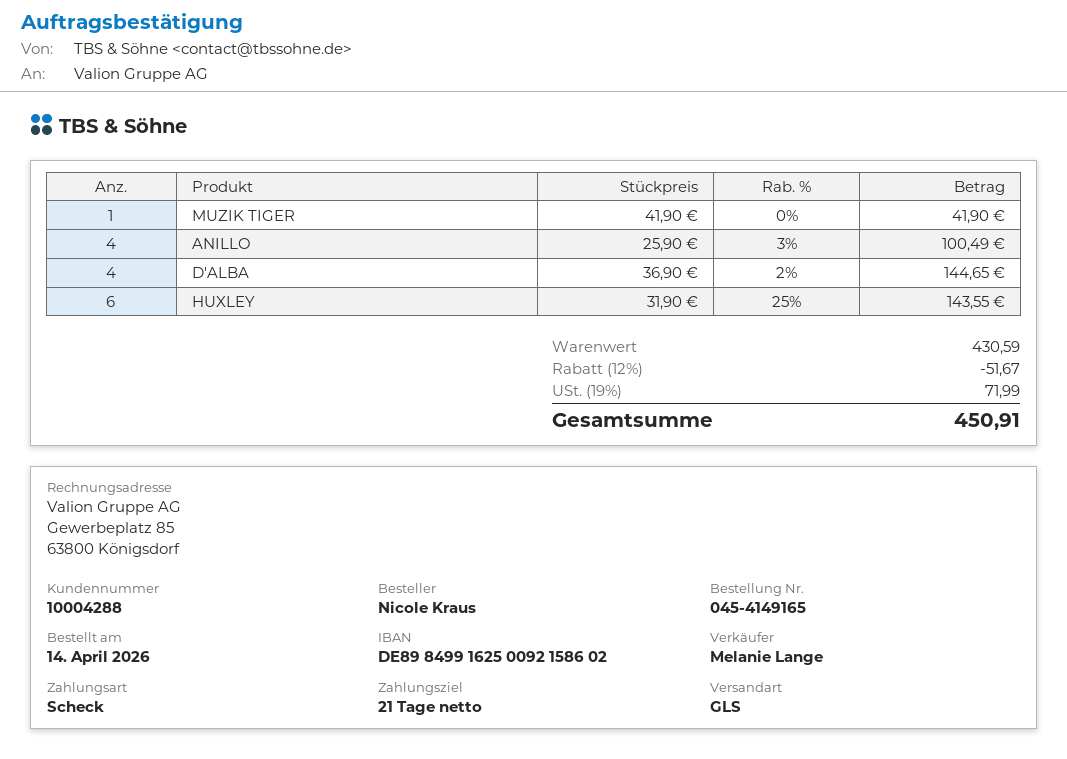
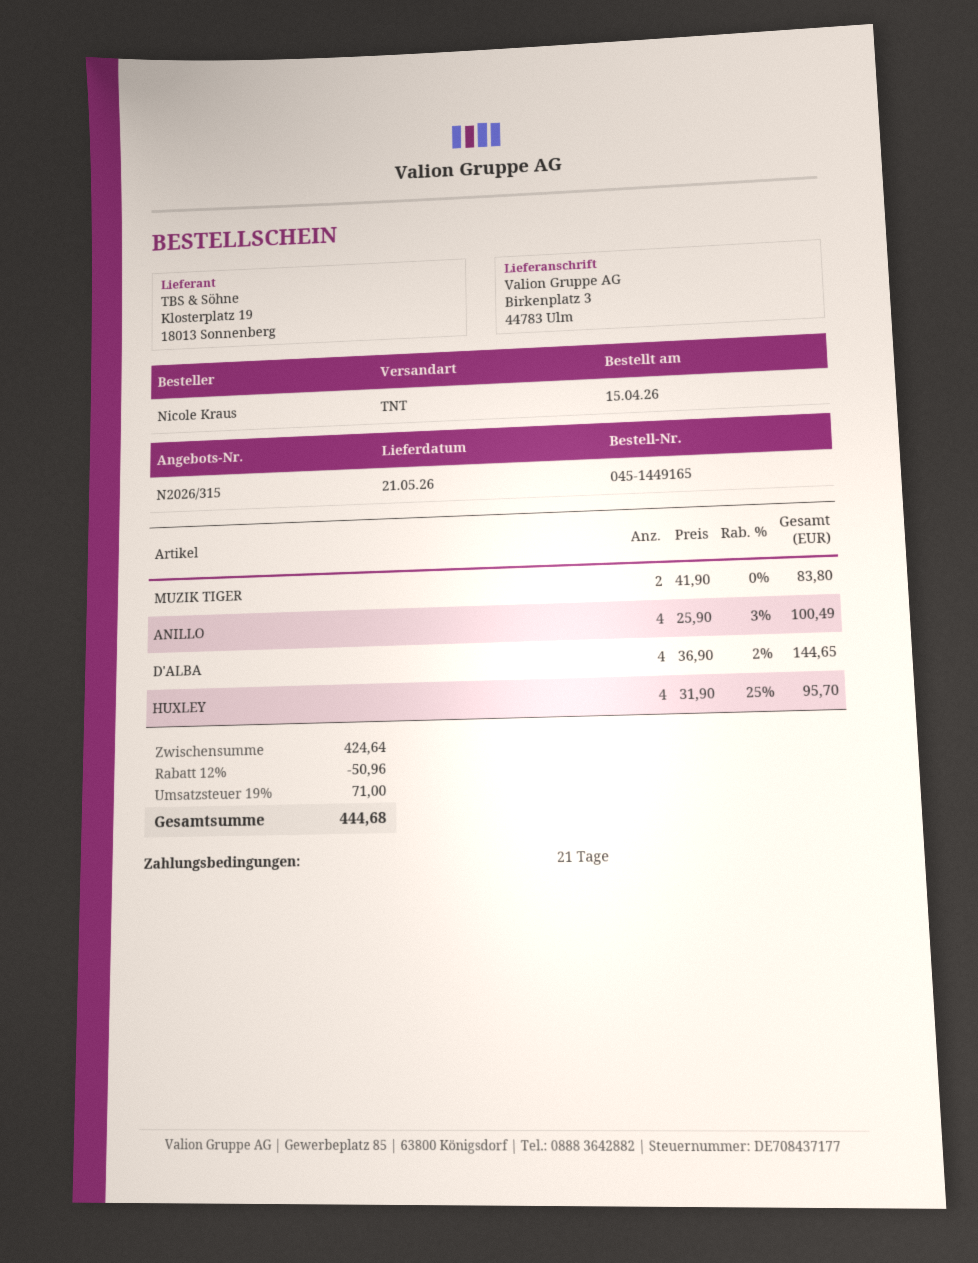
order number: 045-4149165 -> 045-1449165
order date: 2026-04-14 -> 2026-04-15
shipping method: GLS -> TNT
MUZIK TIGER: 1 x 41.90 = 41.90 -> 2 x 41.90 = 83.80
HUXLEY: 6 x 31.90 - 25% = 143.55 -> 4 x 31.90 - 25% = 95.70
subtotal: 430.59 -> 424.64
discount: 12% = 51.67 -> 12% = 50.96
tax: 19% = 71.99 -> 19% = 71.00
total: 450.91 -> 444.68

